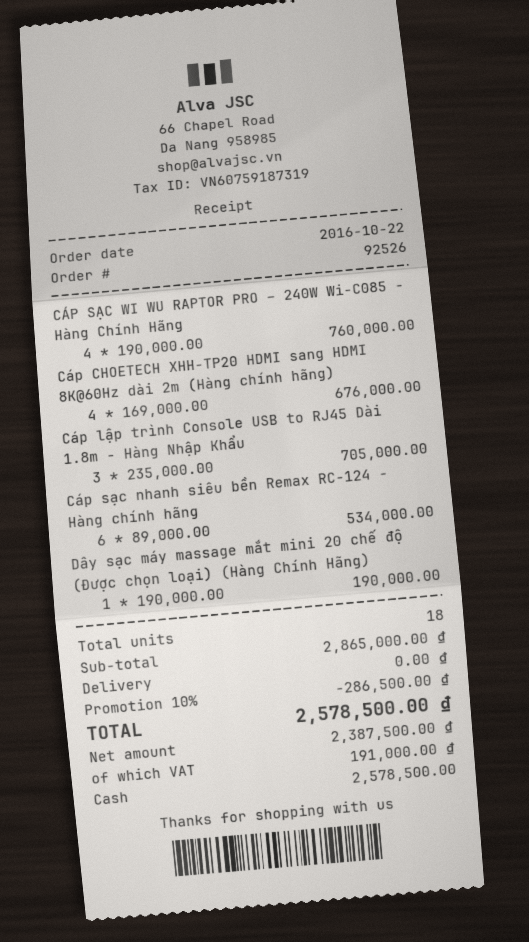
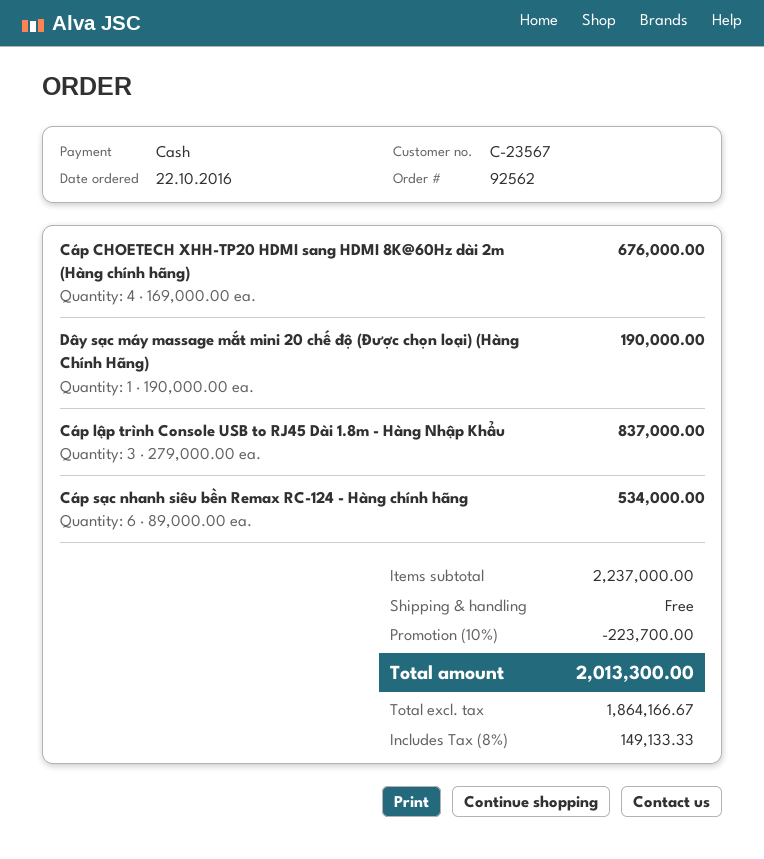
order number: 92526 -> 92562
CÁP SẠC WI WU RAPTOR PRO – 240W Wi-C085 - Hàng Chính Hãng: 4 x 190000.00 = 760000.00 -> none
Cáp lập trình Console USB to RJ45 Dài 1.8m - Hàng Nhập Khẩu: 3 x 235000.00 = 705000.00 -> 3 x 279000.00 = 837000.00
subtotal: 2865000.00 -> 2237000.00
discount: 10% = 286500.00 -> 10% = 223700.00
net: 2387500.00 -> 1864166.67
tax: 191000.00 -> 149133.33
total: 2578500.00 -> 2013300.00

